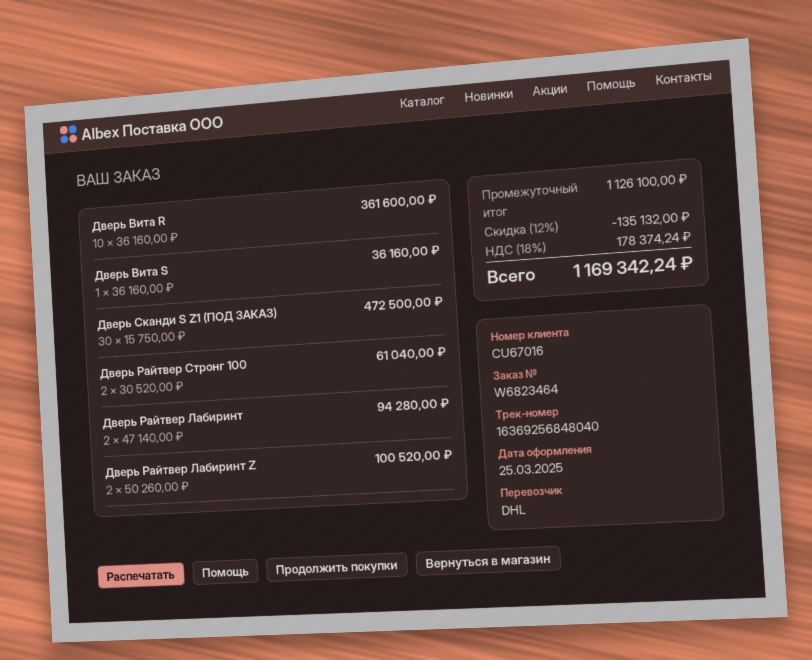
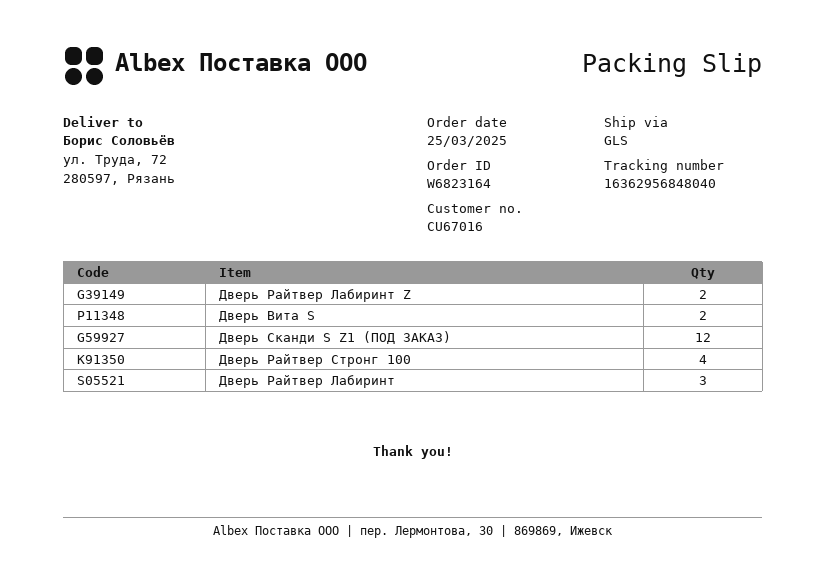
order number: W6823464 -> W6823164
shipping method: DHL -> GLS
tracking number: 16369256848040 -> 16362956848040
Дверь Вита R: 10 -> none
Дверь Вита S: 1 -> 2
Дверь Сканди S Z1 (ПОД ЗАКАЗ): 30 -> 12
Дверь Райтвер Стронг 100: 2 -> 4
Дверь Райтвер Лабиринт: 2 -> 3

